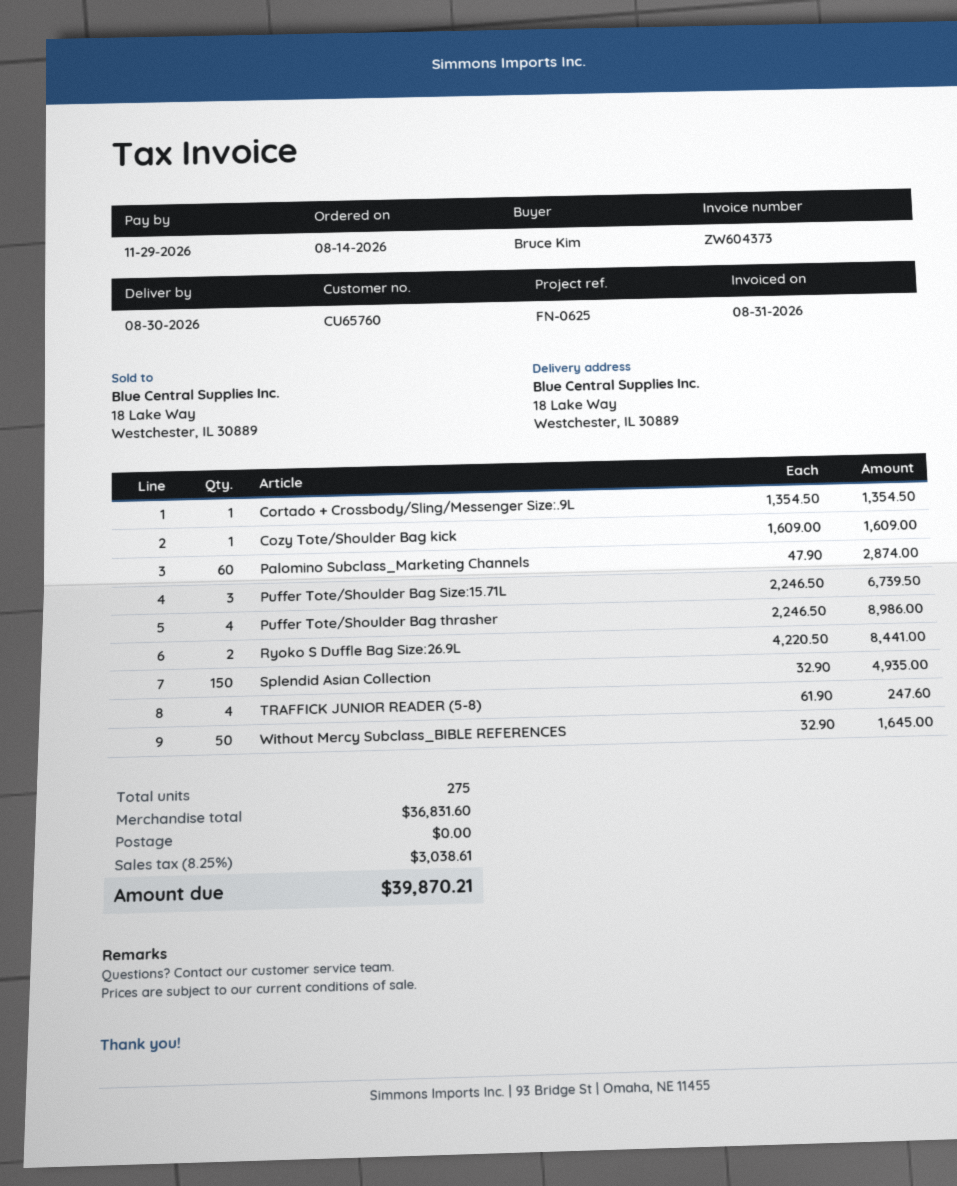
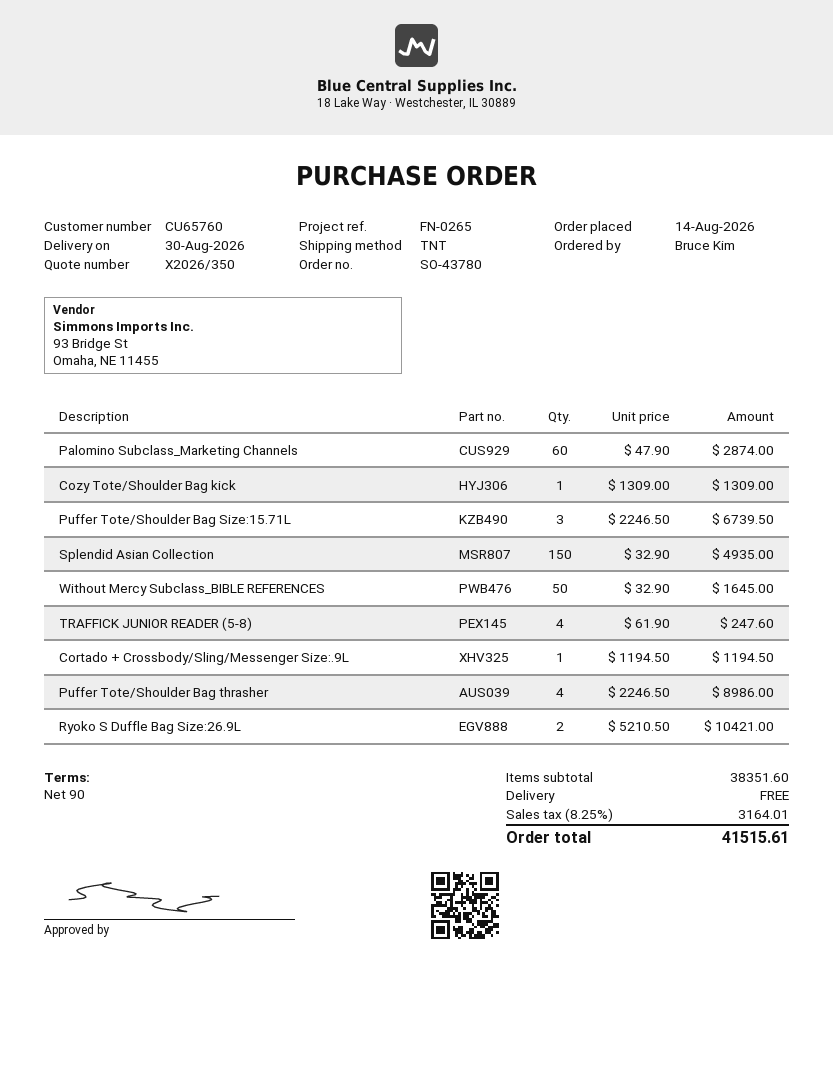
reference: FN-0625 -> FN-0265
Cortado + Crossbody/Sling/Messenger Size:.9L: 1 x 1354.50 = 1354.50 -> 1 x 1194.50 = 1194.50
Cozy Tote/Shoulder Bag kick: 1 x 1609.00 = 1609.00 -> 1 x 1309.00 = 1309.00
Ryoko S Duffle Bag Size:26.9L: 2 x 4220.50 = 8441.00 -> 2 x 5210.50 = 10421.00
subtotal: 36831.60 -> 38351.60
tax: 8.25% = 3038.61 -> 8.25% = 3164.01
total: 39870.21 -> 41515.61

